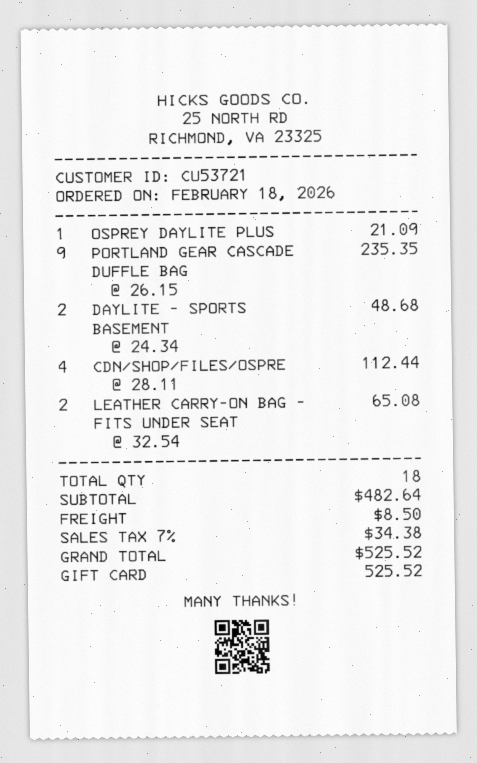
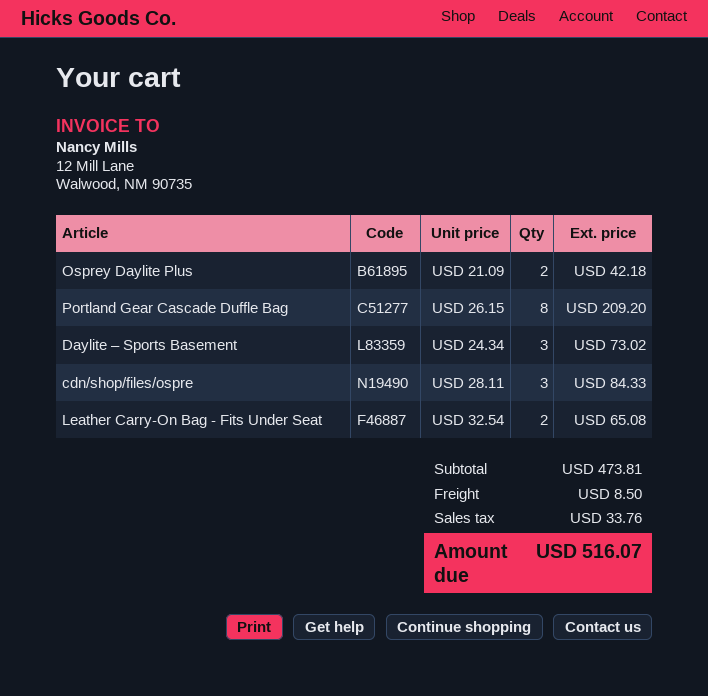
OSPREY DAYLITE PLUS: 1 x 21.09 = 21.09 -> 2 x 21.09 = 42.18
PORTLAND GEAR CASCADE DUFFLE BAG: 9 x 26.15 = 235.35 -> 8 x 26.15 = 209.20
DAYLITE – SPORTS BASEMENT: 2 x 24.34 = 48.68 -> 3 x 24.34 = 73.02
CDN/SHOP/FILES/OSPRE: 4 x 28.11 = 112.44 -> 3 x 28.11 = 84.33
subtotal: 482.64 -> 473.81
tax: 34.38 -> 33.76
total: 525.52 -> 516.07

